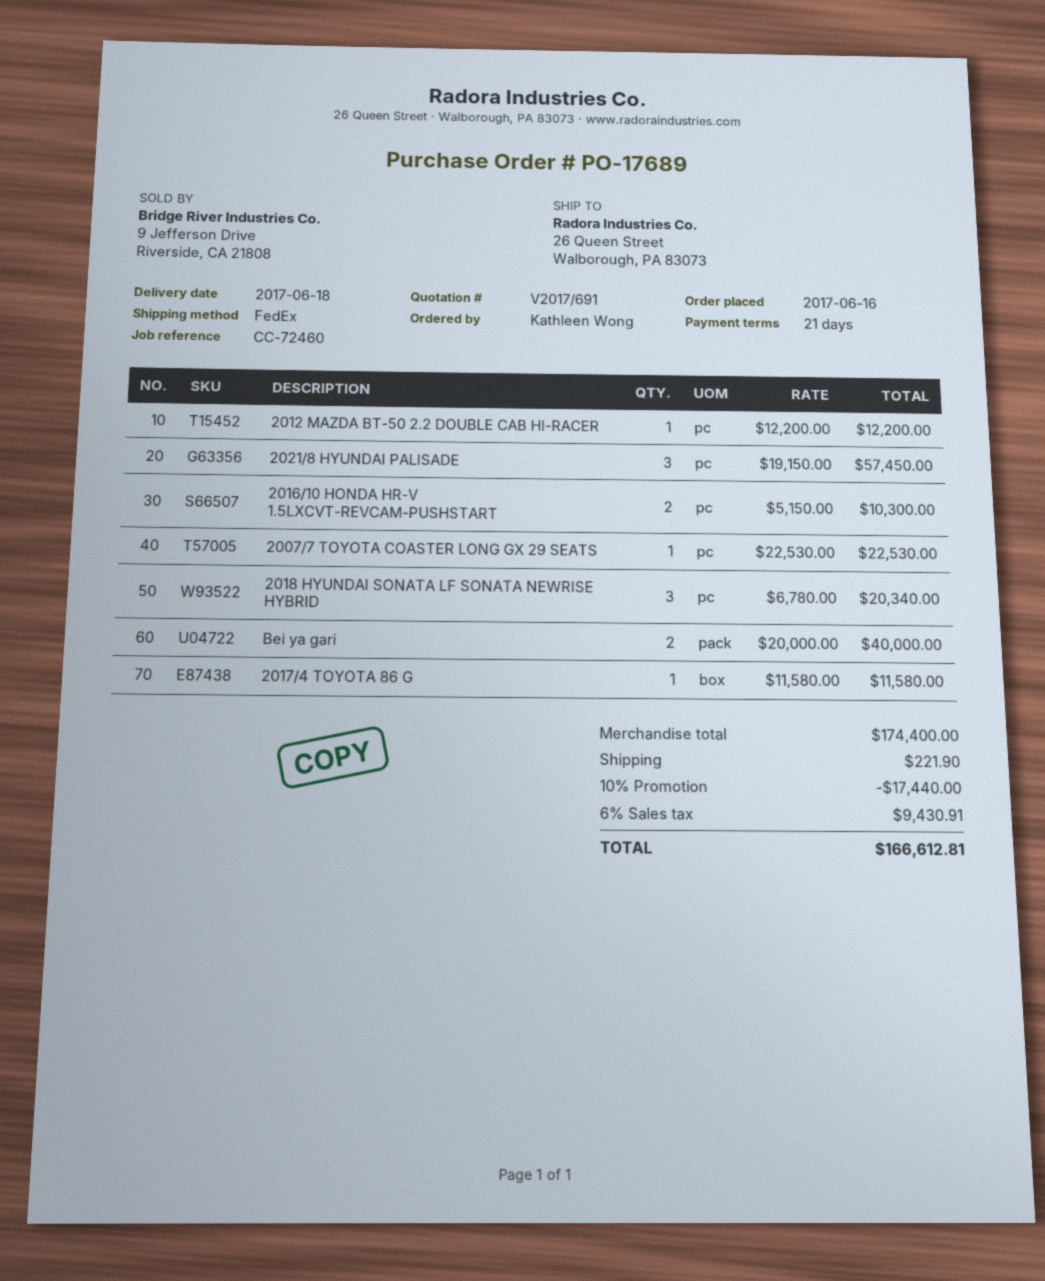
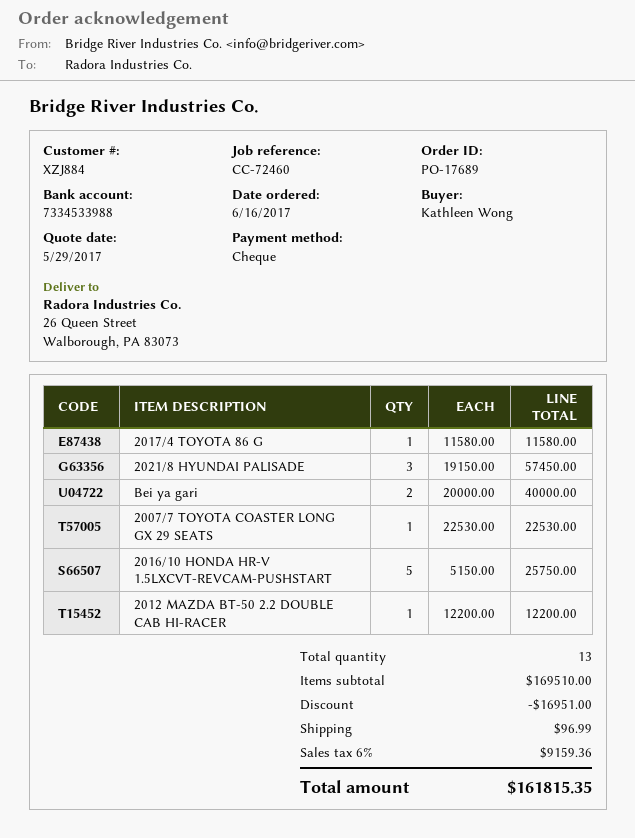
2016/10 HONDA HR-V 1.5LXCVT-REVCAM-PUSHSTART: 2 x 5150.00 = 10300.00 -> 5 x 5150.00 = 25750.00
2018 HYUNDAI SONATA LF SONATA NEWRISE HYBRID: 3 x 6780.00 = 20340.00 -> none
subtotal: 174400.00 -> 169510.00
discount: 17440.00 -> 16951.00
shipping: 221.90 -> 96.99
tax: 6% = 9430.91 -> 6% = 9159.36
total: 166612.81 -> 161815.35

